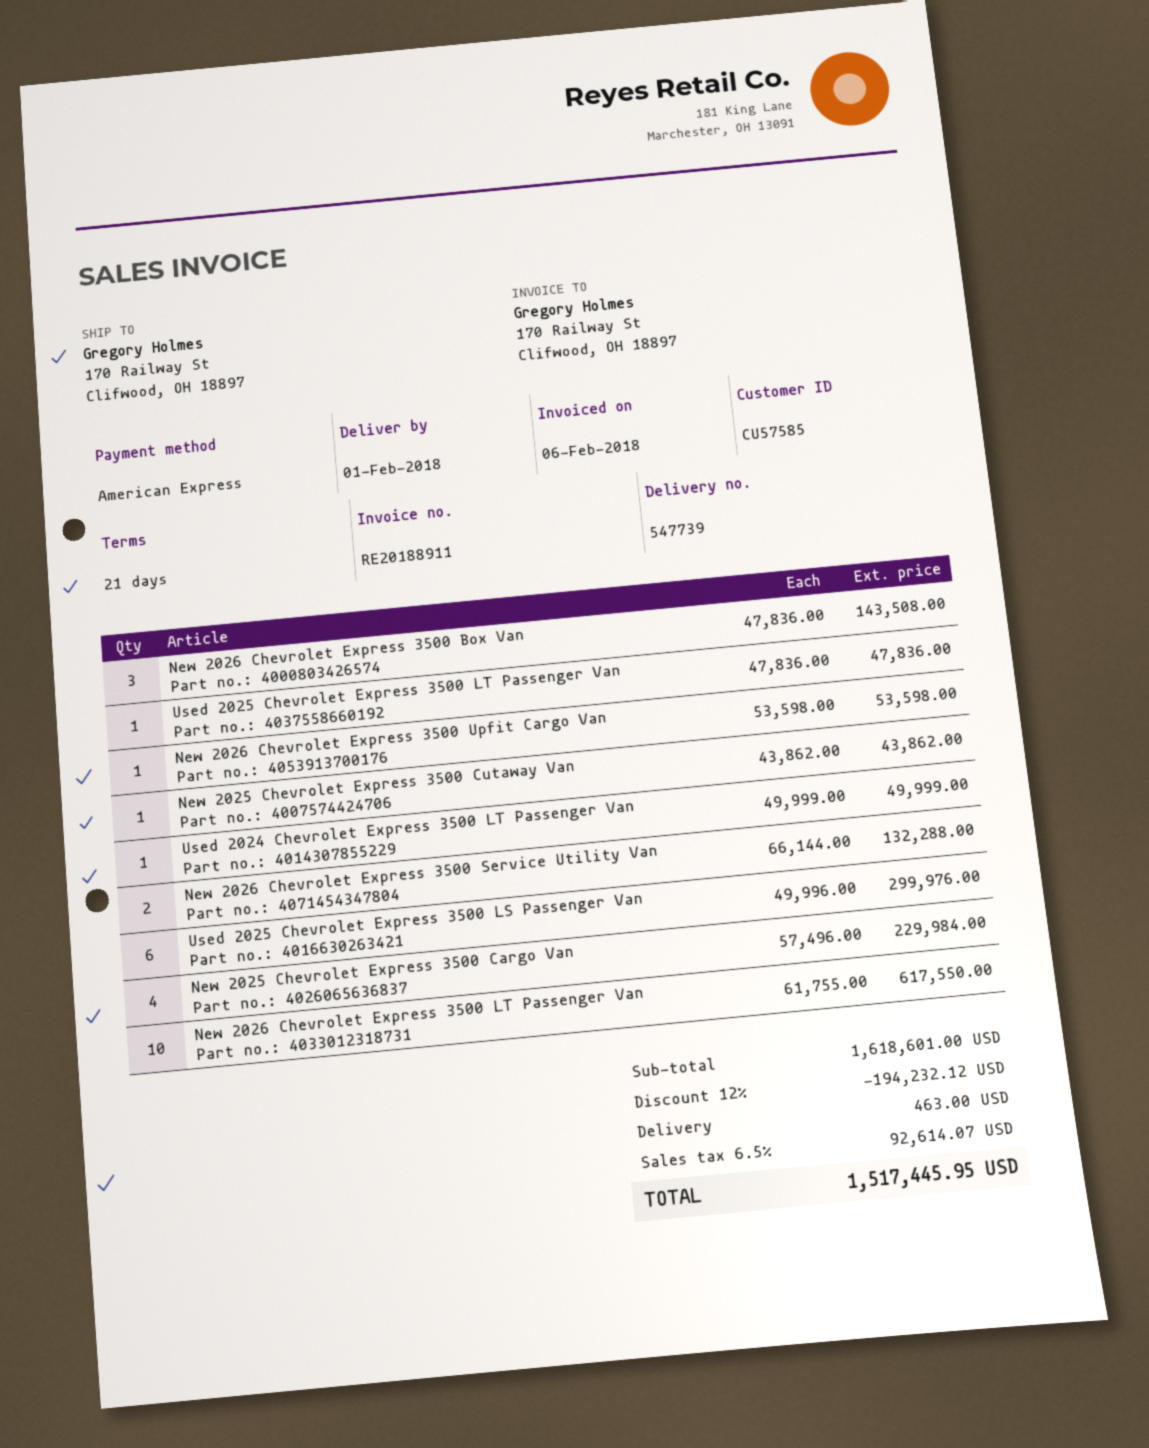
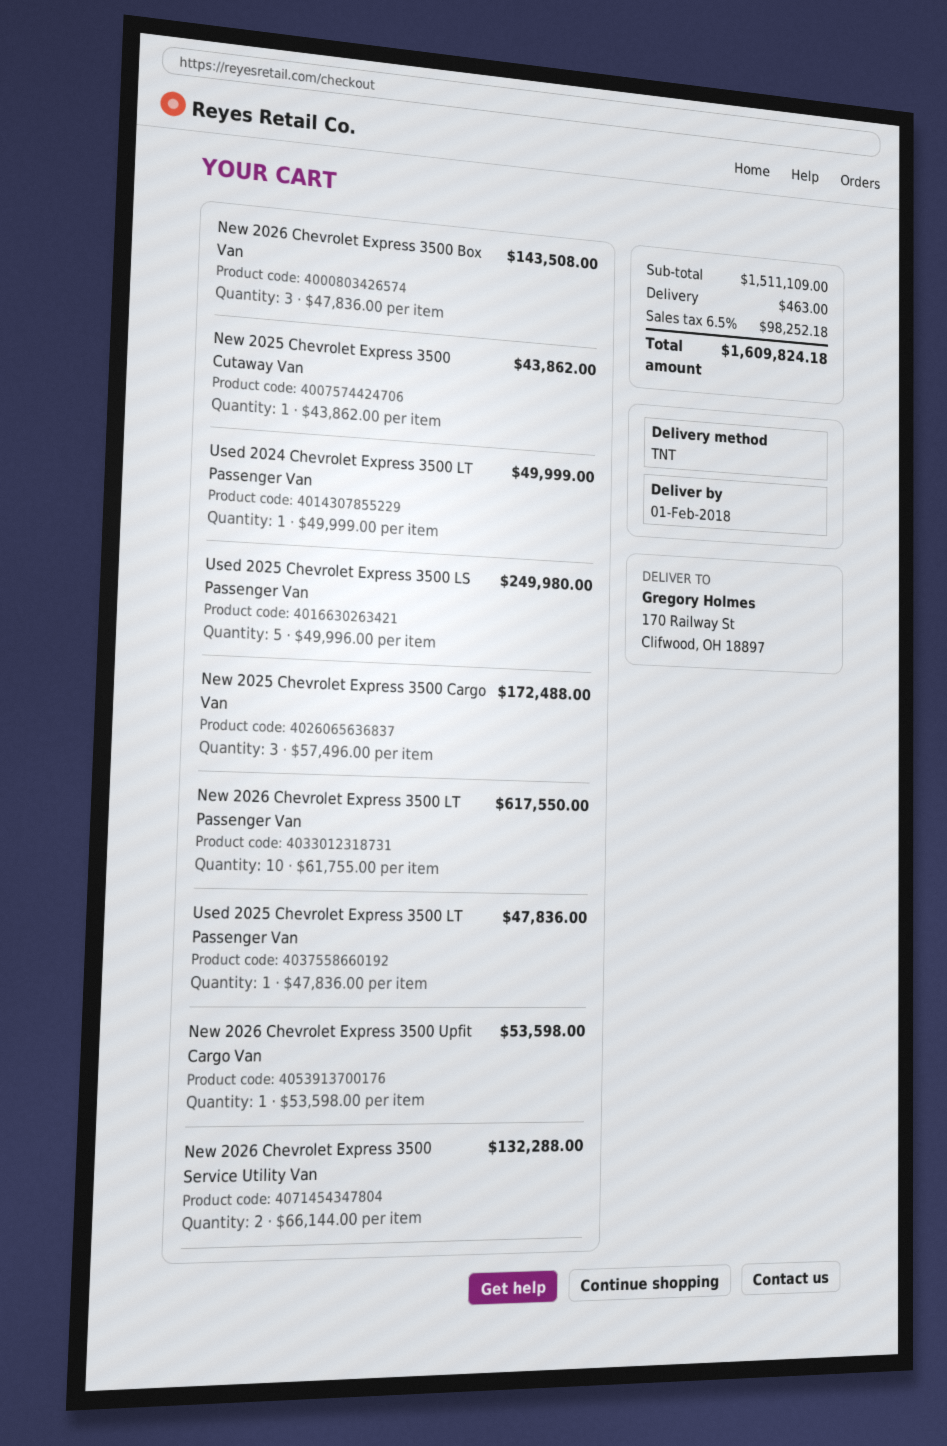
Used 2025 Chevrolet Express 3500 LS Passenger Van: 6 x 49996.00 = 299976.00 -> 5 x 49996.00 = 249980.00
New 2025 Chevrolet Express 3500 Cargo Van: 4 x 57496.00 = 229984.00 -> 3 x 57496.00 = 172488.00
subtotal: 1618601.00 -> 1511109.00
discount: 12% = 194232.12 -> none
tax: 6.5% = 92614.07 -> 6.5% = 98252.18
total: 1517445.95 -> 1609824.18

